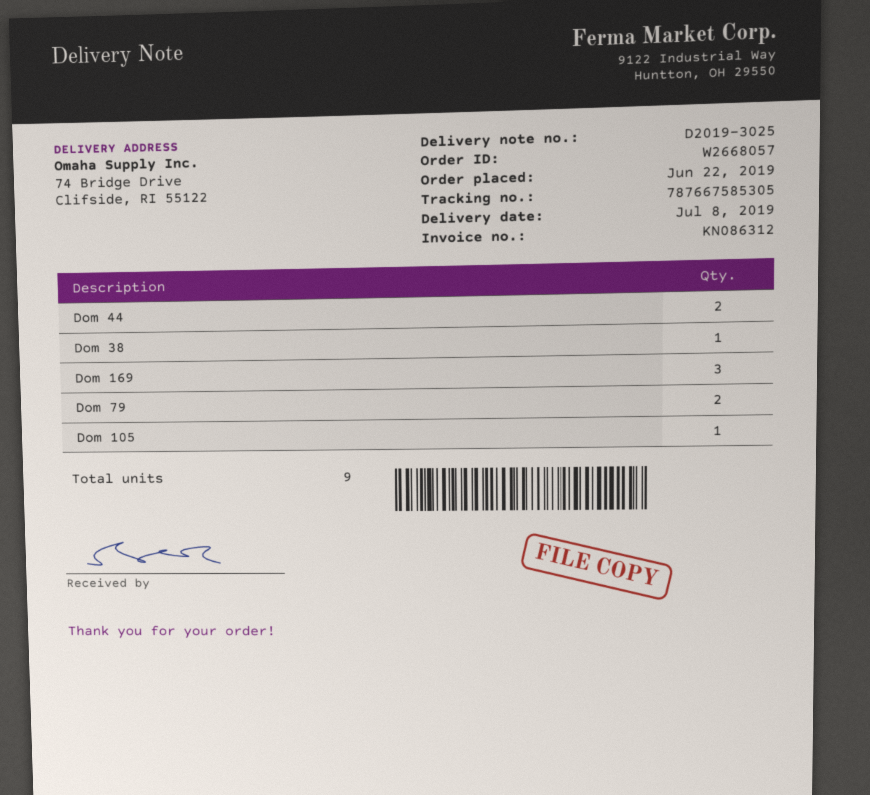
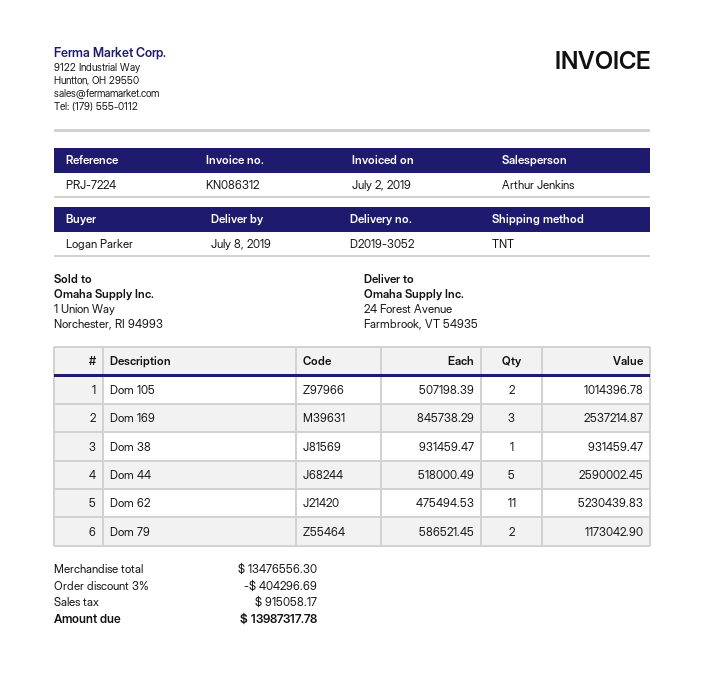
delivery note number: D2019-3025 -> D2019-3052
ship to: 74 Bridge Drive, Clifside, RI 55122 -> 24 Forest Avenue, Farmbrook, VT 54935
Dom 44: 2 -> 5
Dom 105: 1 -> 2
Dom 62: none -> 11

